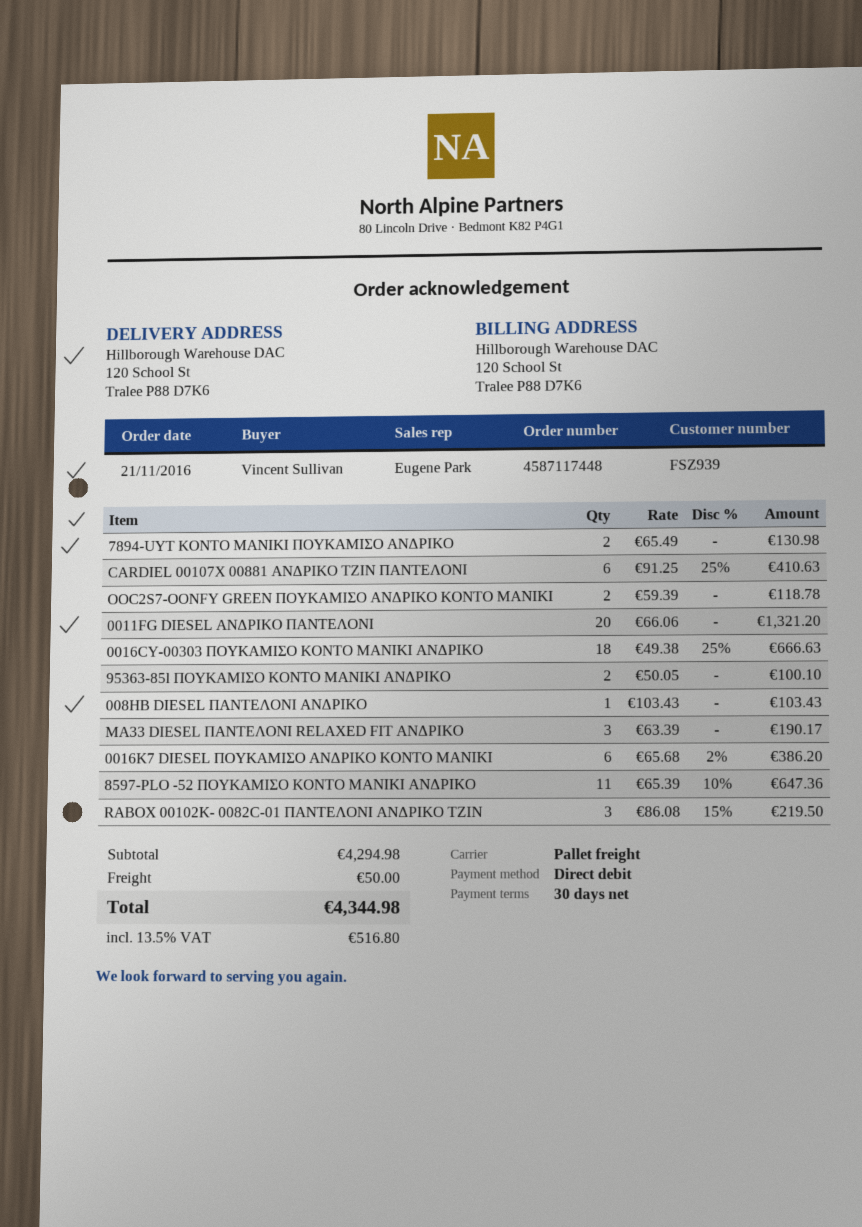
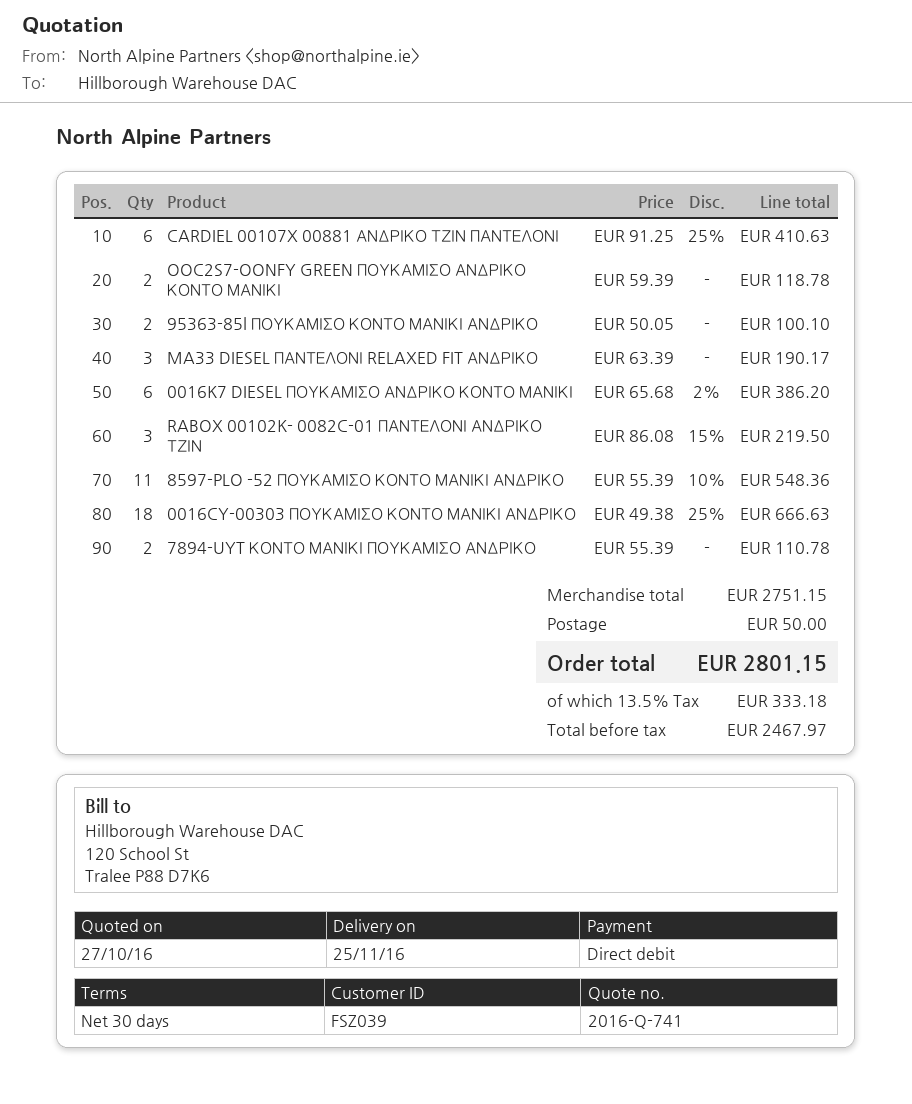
customer number: FSZ939 -> FSZ039
7894-UYT ΚΟΝΤΟ ΜΑΝΙΚΙ ΠΟΥΚΑΜΙΣΟ ΑΝΔΡΙΚΟ: 2 x 65.49 = 130.98 -> 2 x 55.39 = 110.78
0011FG DIESEL ΑΝΔΡΙΚΟ ΠΑΝΤΕΛΟΝΙ: 20 x 66.06 = 1321.20 -> none
008HB DIESEL ΠΑΝΤΕΛΟΝΙ ΑΝΔΡΙΚΟ: 1 x 103.43 = 103.43 -> none
8597-PLO -52 ΠΟΥΚΑΜΙΣΟ ΚΟΝΤΟ ΜΑΝΙΚΙ ΑΝΔΡΙΚΟ: 11 x 65.39 - 10% = 647.36 -> 11 x 55.39 - 10% = 548.36
subtotal: 4294.98 -> 2751.15
tax: 13.5% = 516.80 -> 13.5% = 333.18
total: 4344.98 -> 2801.15

